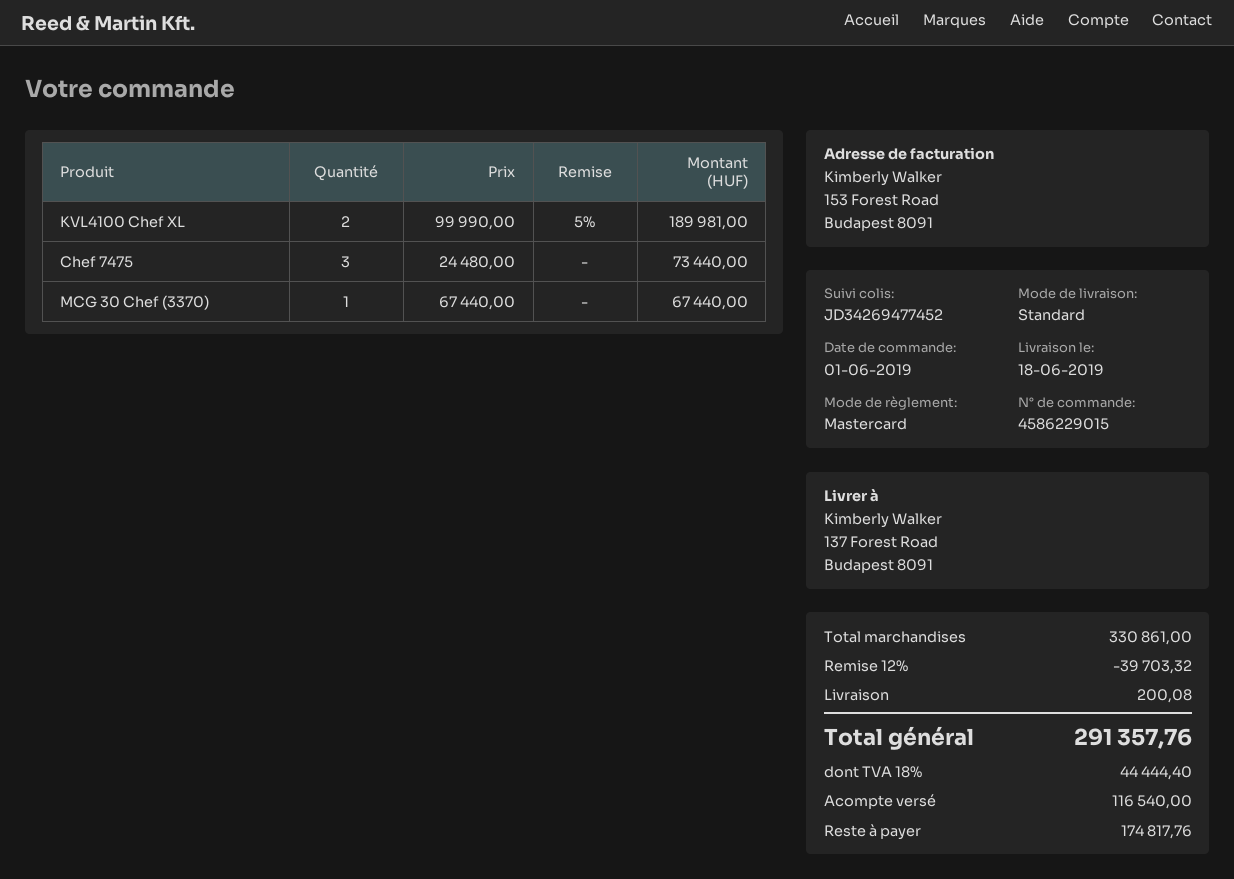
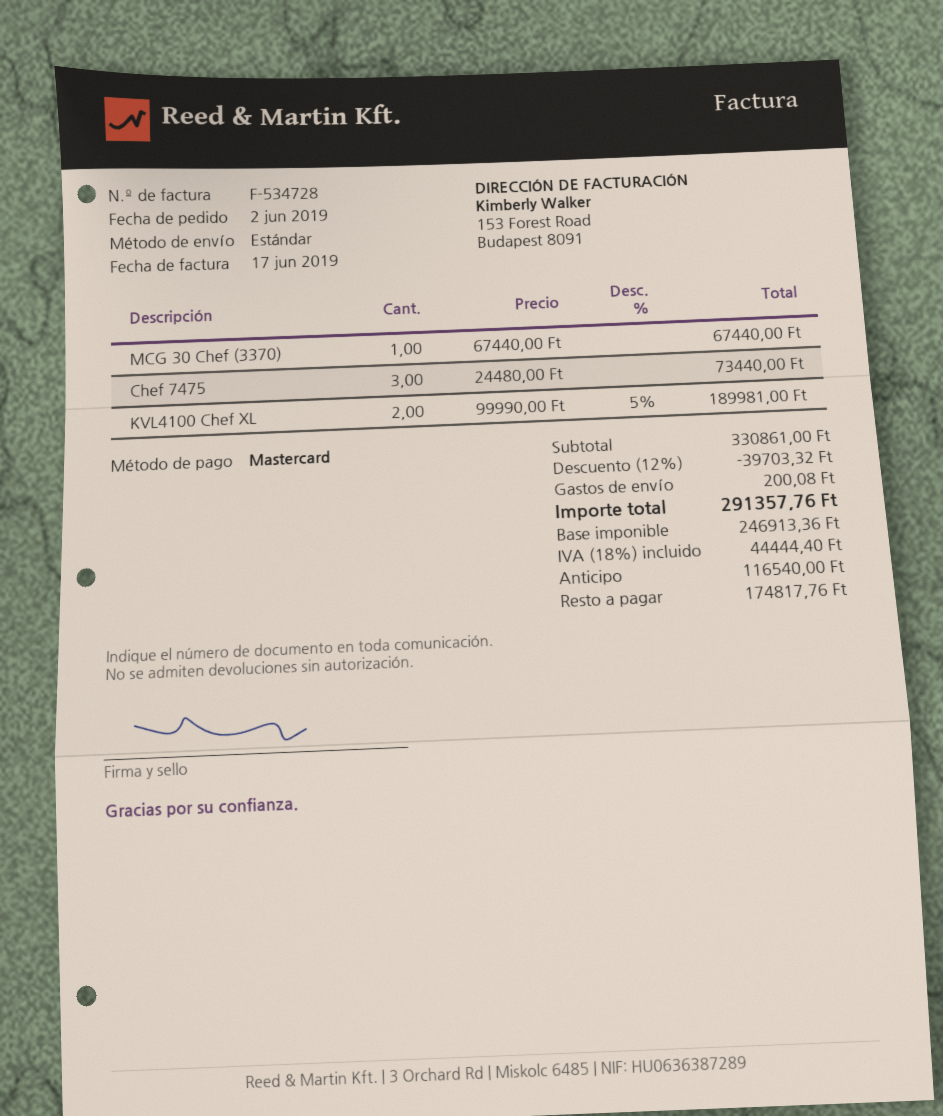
order date: 2019-06-01 -> 2019-06-02

